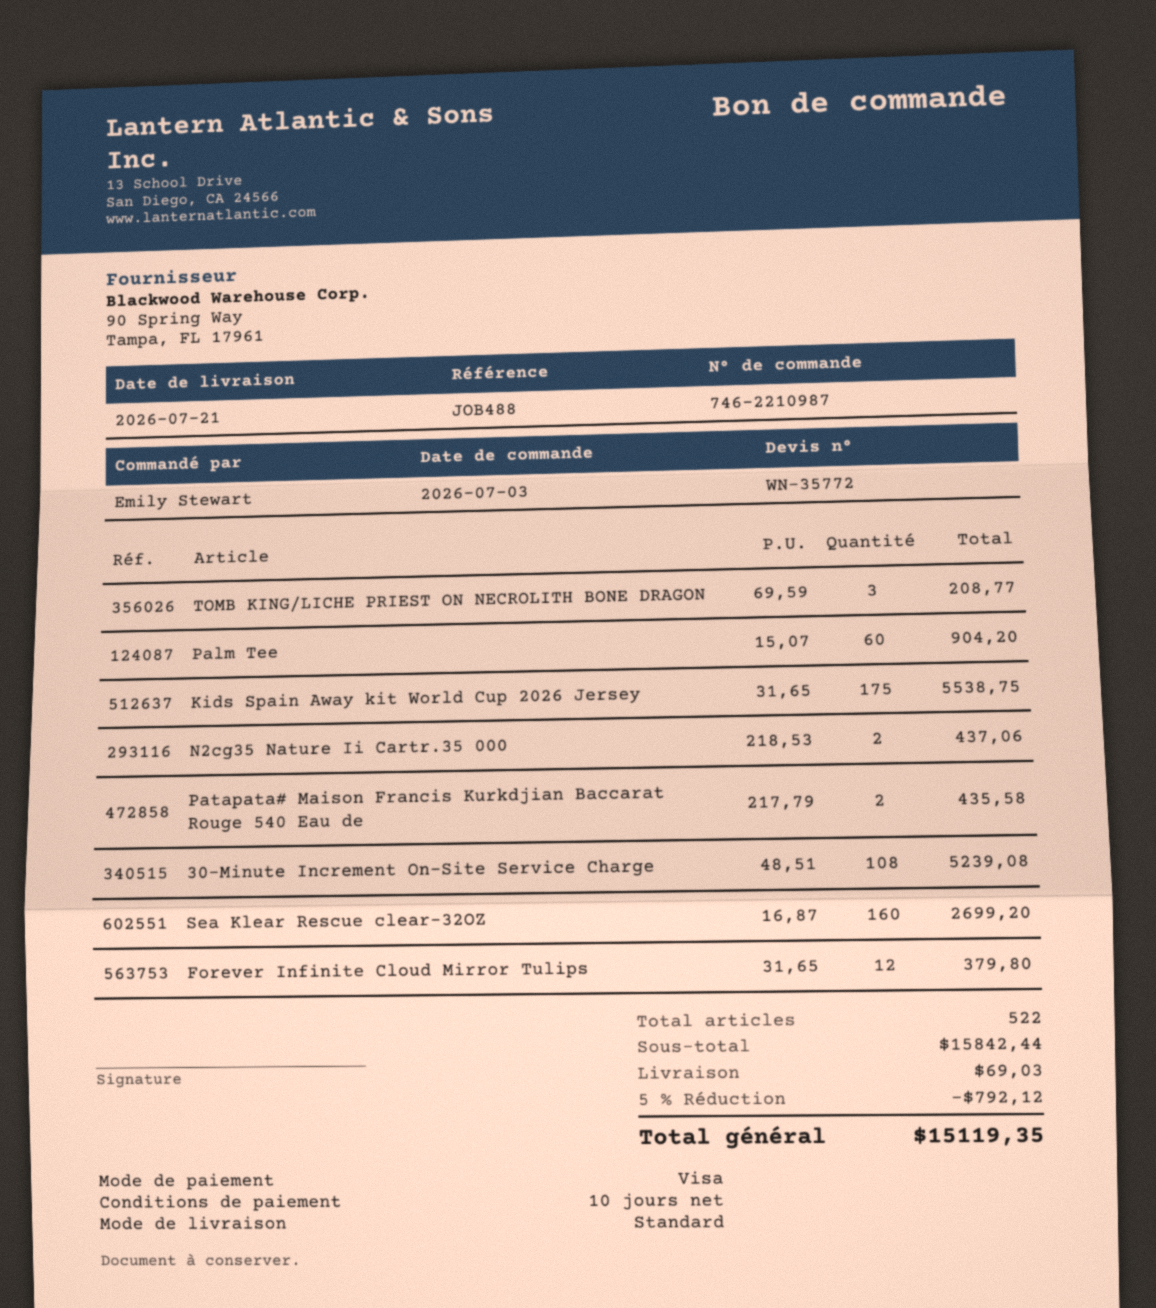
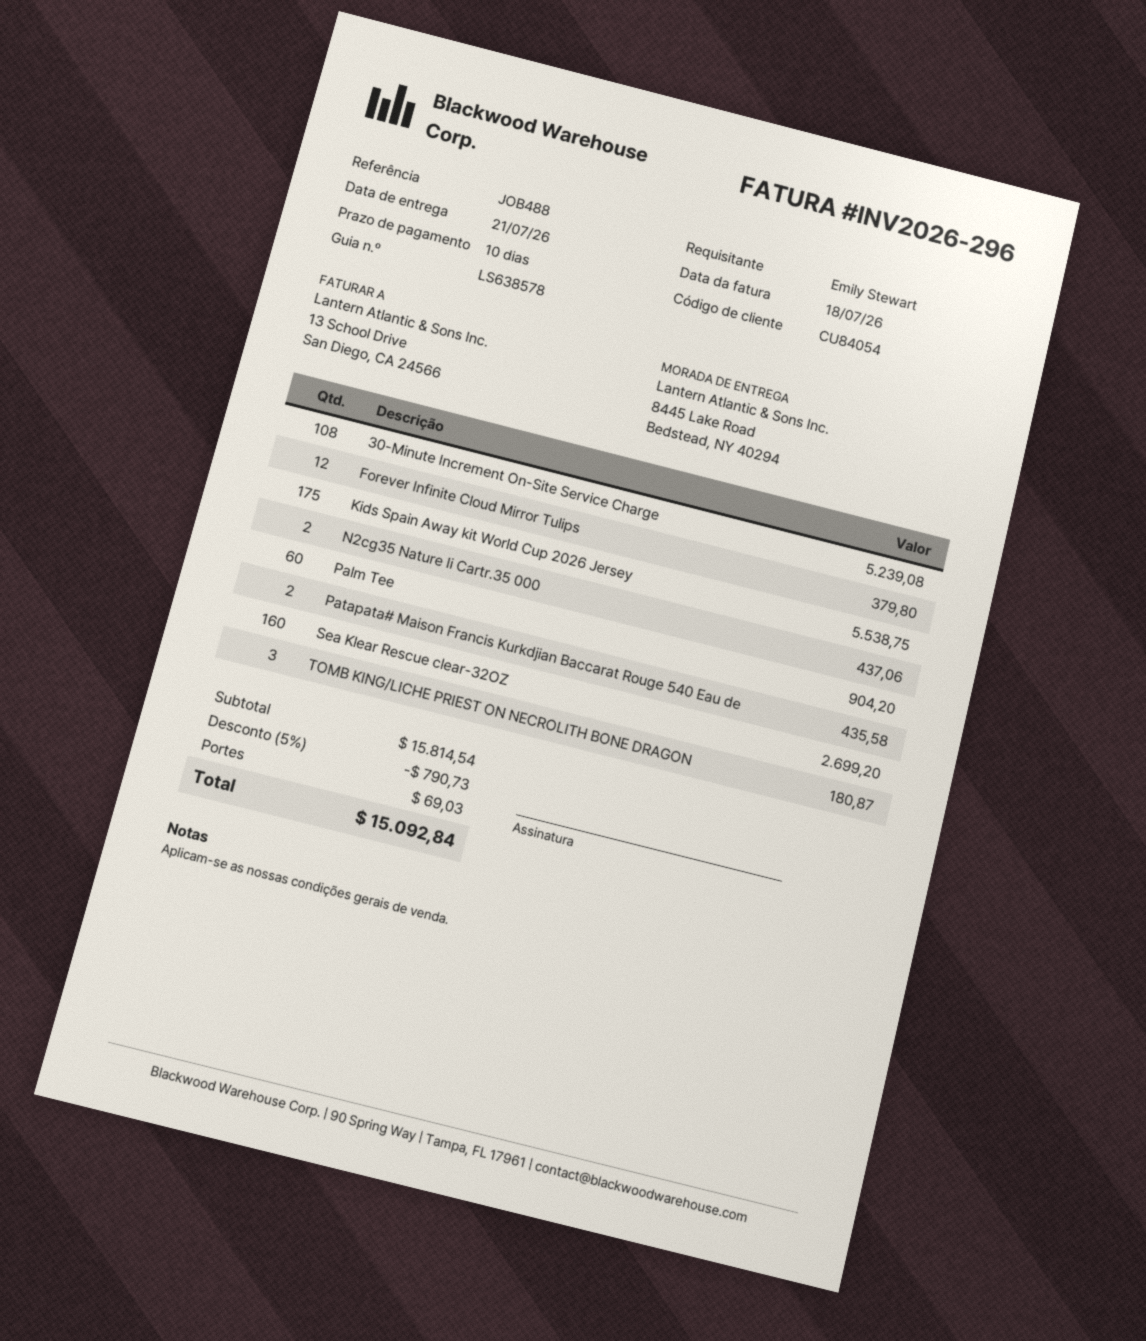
TOMB KING/LICHE PRIEST ON NECROLITH BONE DRAGON: 3 for 208.77 -> 3 for 180.87
subtotal: 15842.44 -> 15814.54
discount: 5% = 792.12 -> 5% = 790.73
total: 15119.35 -> 15092.84

